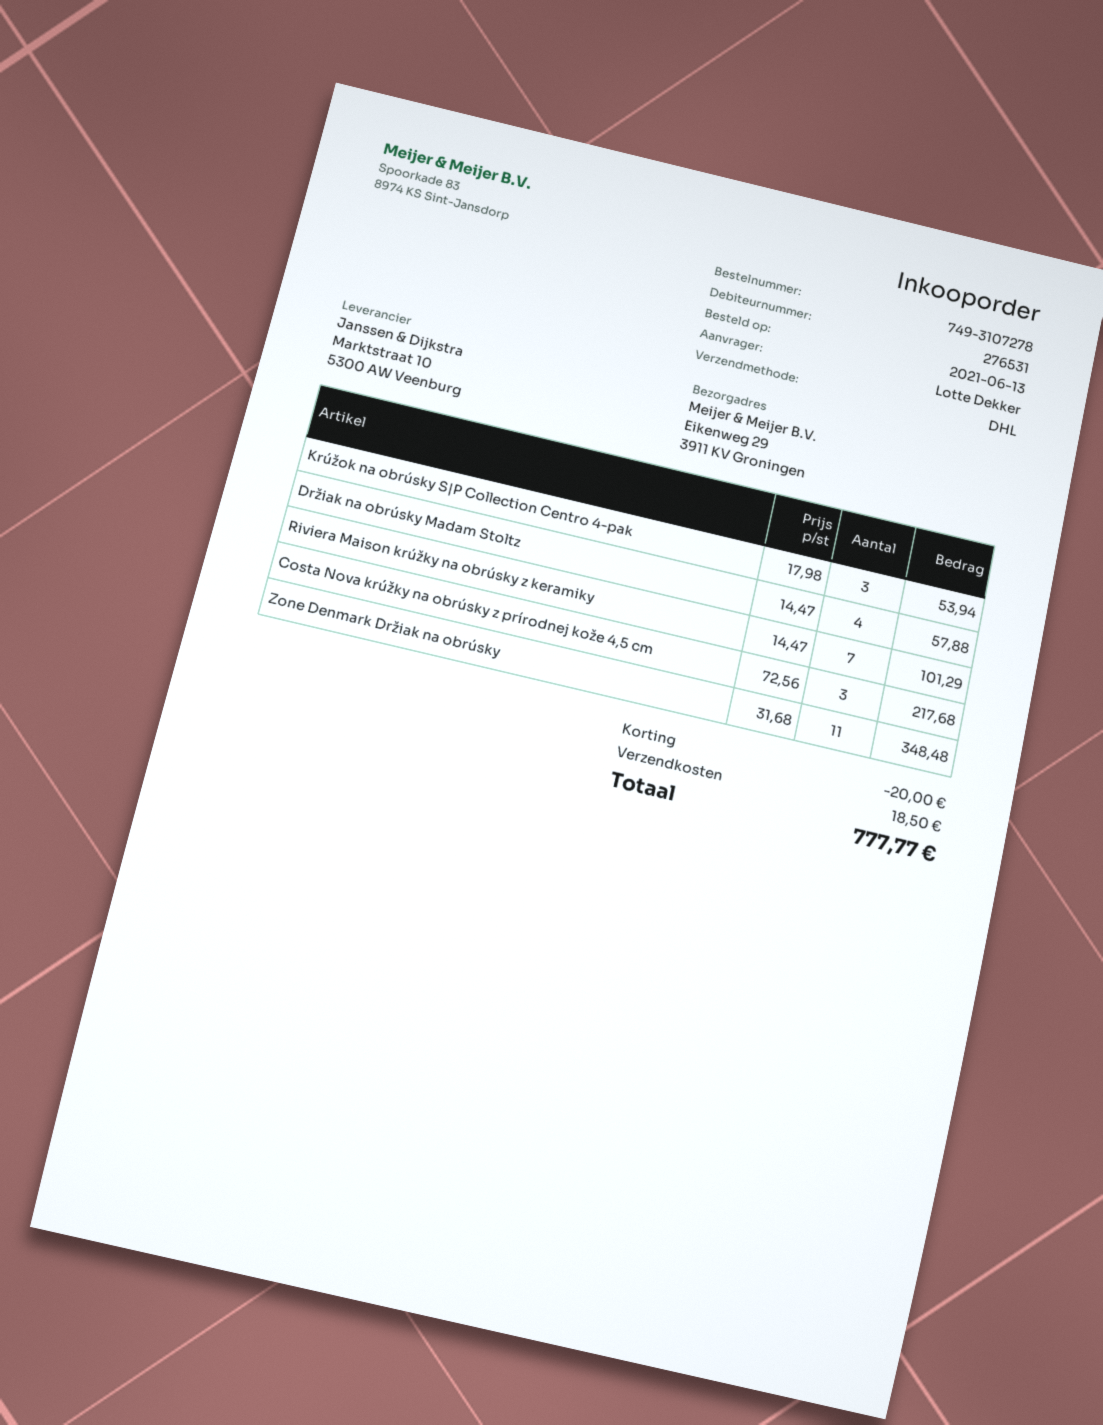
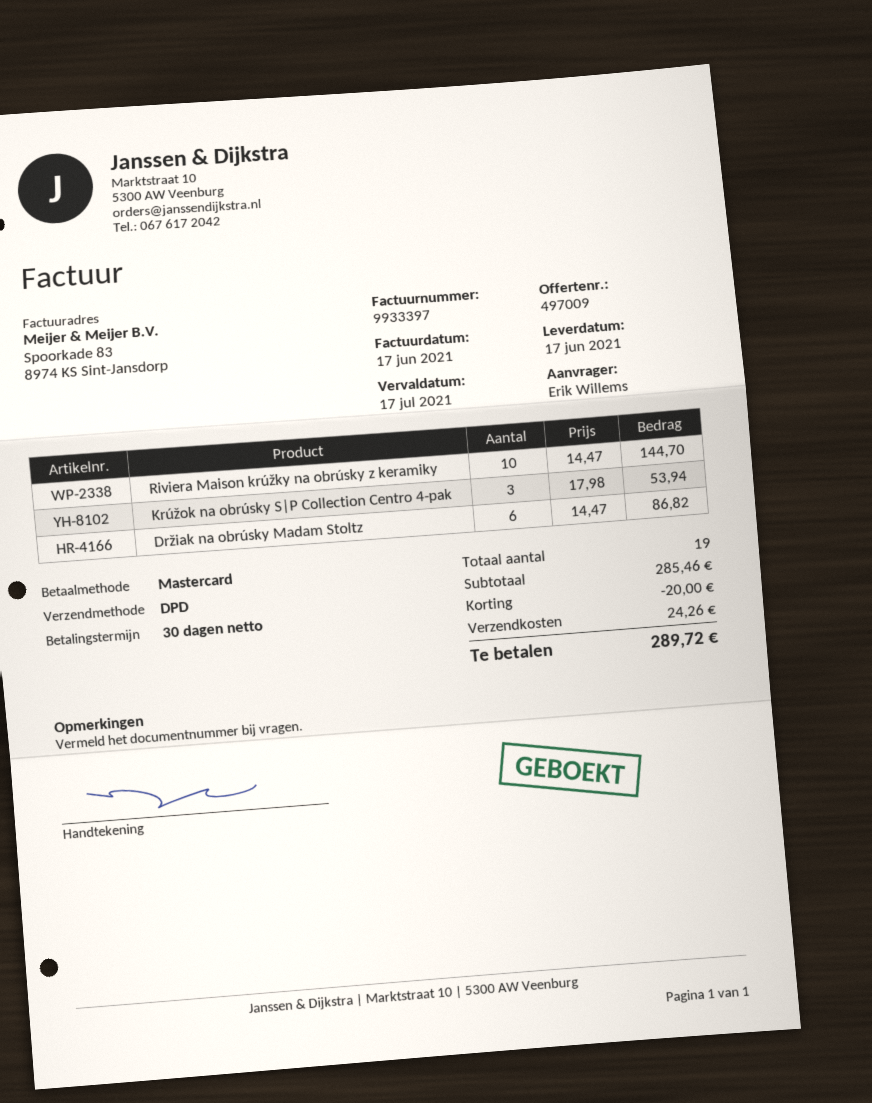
ordered by: Lotte Dekker -> Erik Willems
shipping method: DHL -> DPD
Držiak na obrúsky Madam Stoltz: 4 x 14.47 = 57.88 -> 6 x 14.47 = 86.82
Riviera Maison krúžky na obrúsky z keramiky: 7 x 14.47 = 101.29 -> 10 x 14.47 = 144.70
Costa Nova krúžky na obrúsky z prírodnej kože 4,5 cm: 3 x 72.56 = 217.68 -> none
Zone Denmark Držiak na obrúsky: 11 x 31.68 = 348.48 -> none
shipping: 18.50 -> 24.26
total: 777.77 -> 289.72

